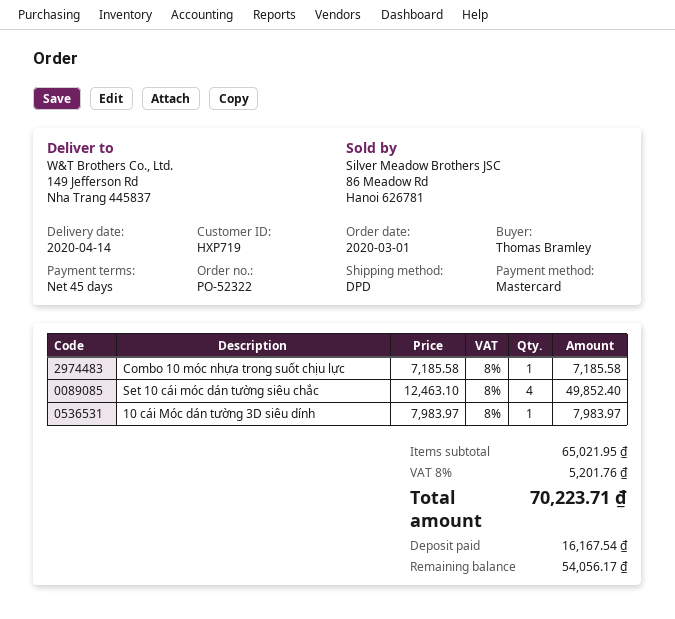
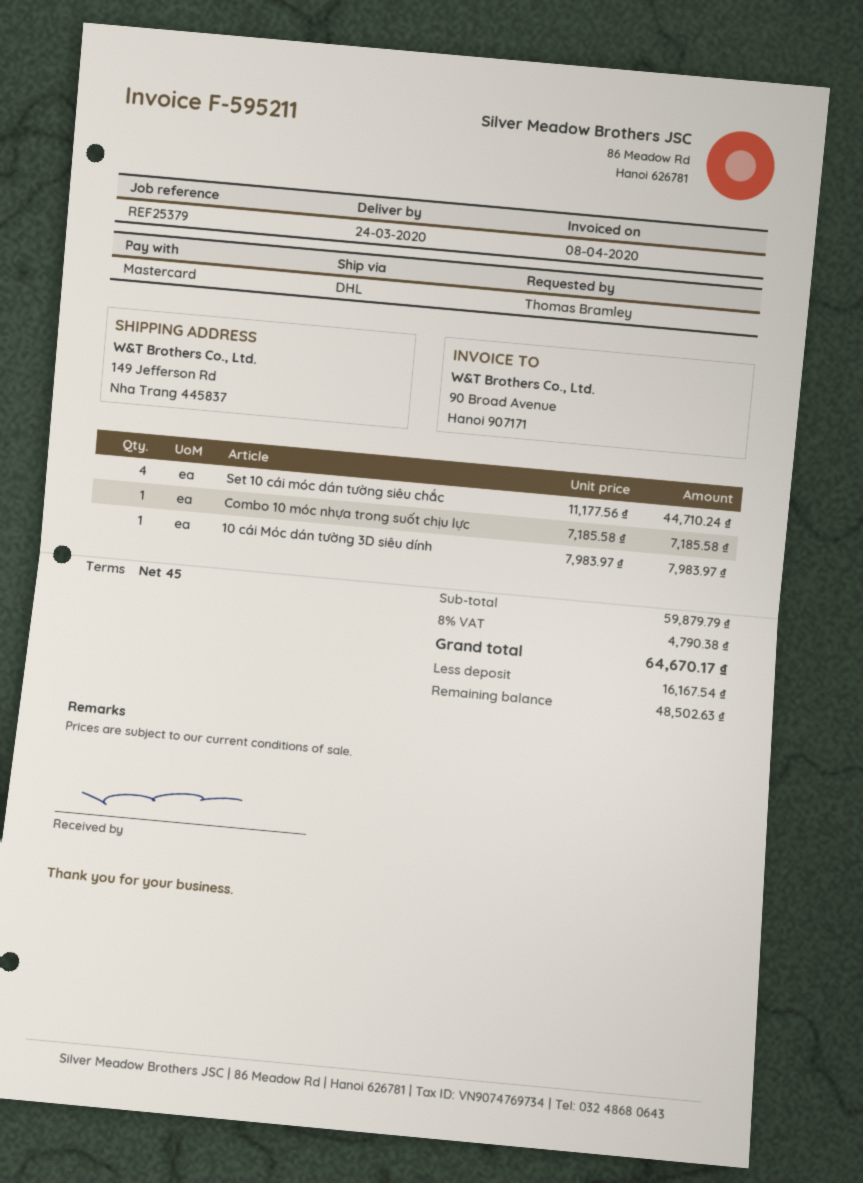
delivery date: 2020-04-14 -> 2020-03-24
shipping method: DPD -> DHL
Set 10 cái móc dán tường siêu chắc: 4 x 12463.10 = 49852.40 -> 4 x 11177.56 = 44710.24
subtotal: 65021.95 -> 59879.79
tax: 8% = 5201.76 -> 8% = 4790.38
total: 70223.71 -> 64670.17
balance: 54056.17 -> 48502.63

